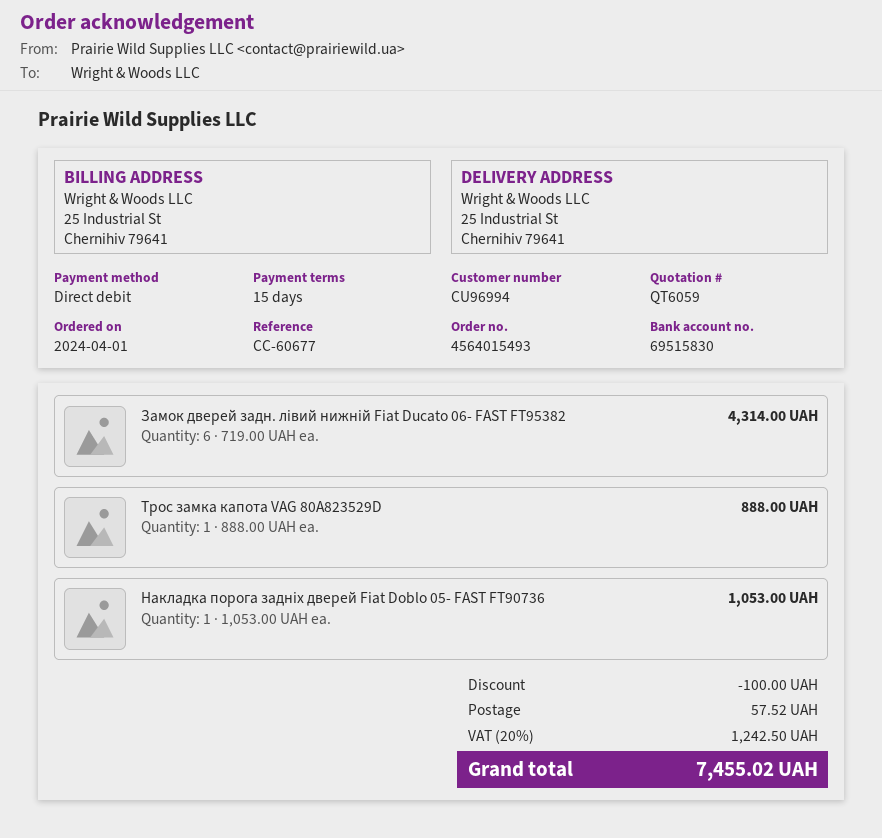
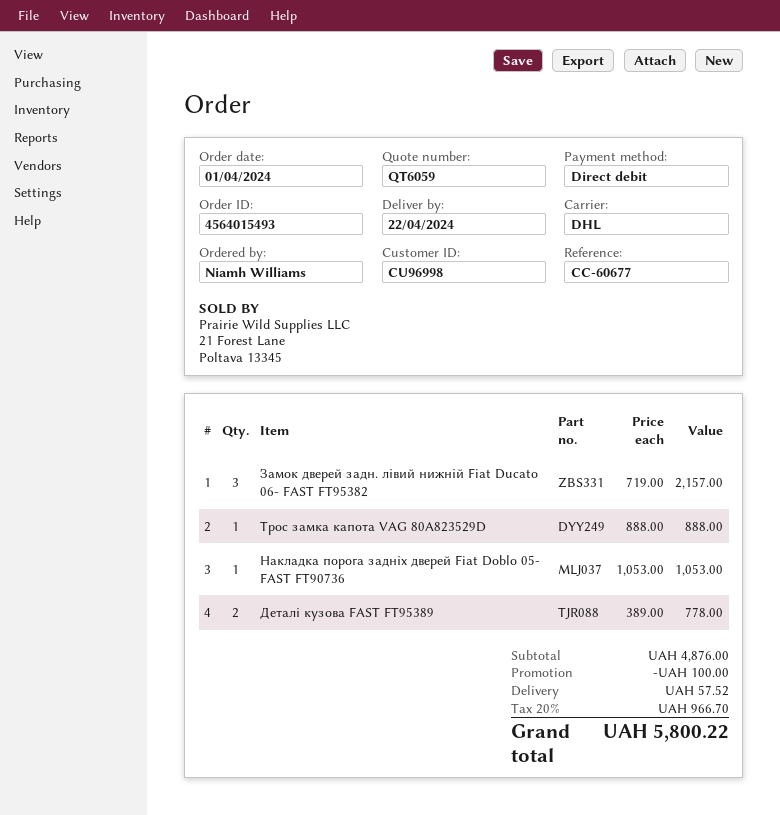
customer number: CU96994 -> CU96998
Замок дверей задн. лівий нижній Fiat Ducato 06- FAST FT95382: 6 x 719.00 = 4314.00 -> 3 x 719.00 = 2157.00
Деталі кузова FAST FT95389: none -> 2 x 389.00 = 778.00
tax: 20% = 1242.50 -> 20% = 966.70
total: 7455.02 -> 5800.22

